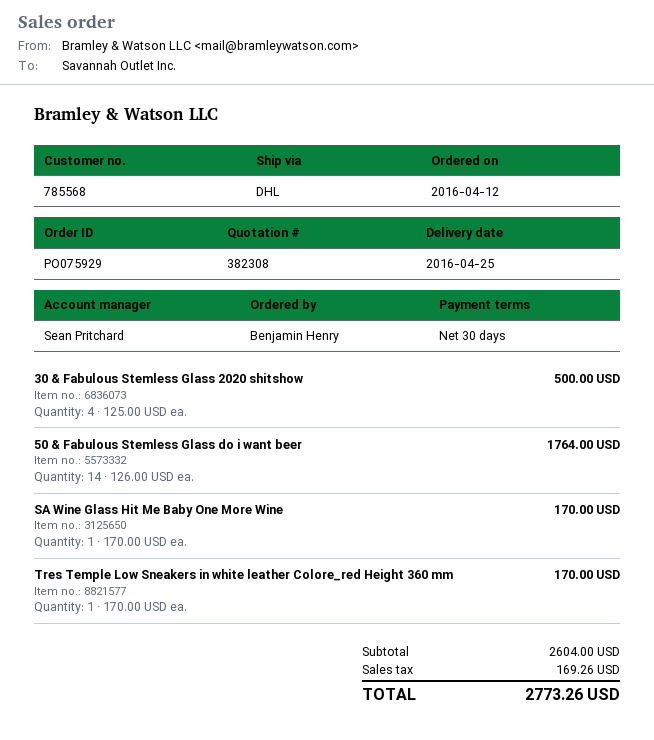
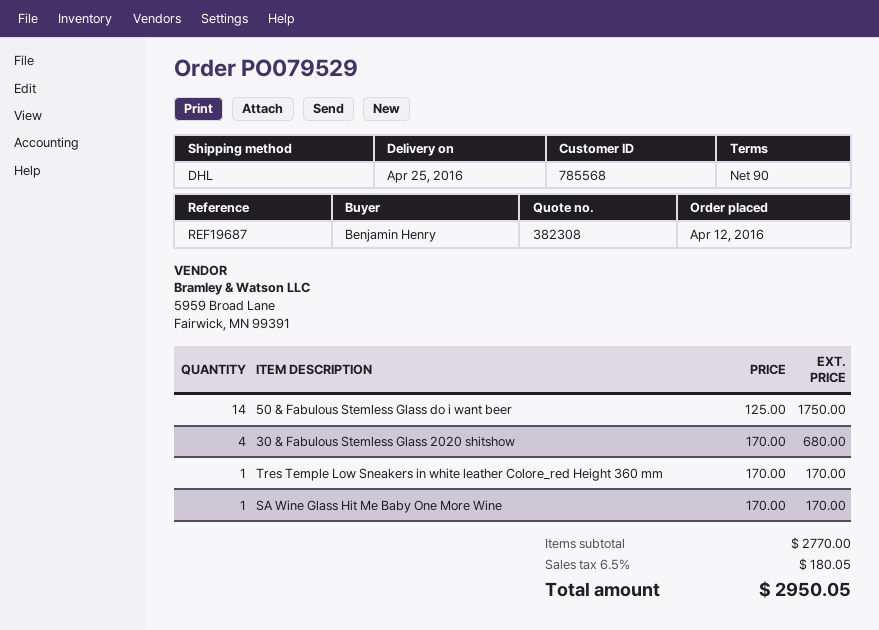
order number: PO075929 -> PO079529
payment terms: 30 days -> 90 days
30 & Fabulous Stemless Glass 2020 shitshow: 4 x 125.00 = 500.00 -> 4 x 170.00 = 680.00
50 & Fabulous Stemless Glass do i want beer: 14 x 126.00 = 1764.00 -> 14 x 125.00 = 1750.00
subtotal: 2604.00 -> 2770.00
tax: 169.26 -> 180.05
total: 2773.26 -> 2950.05

